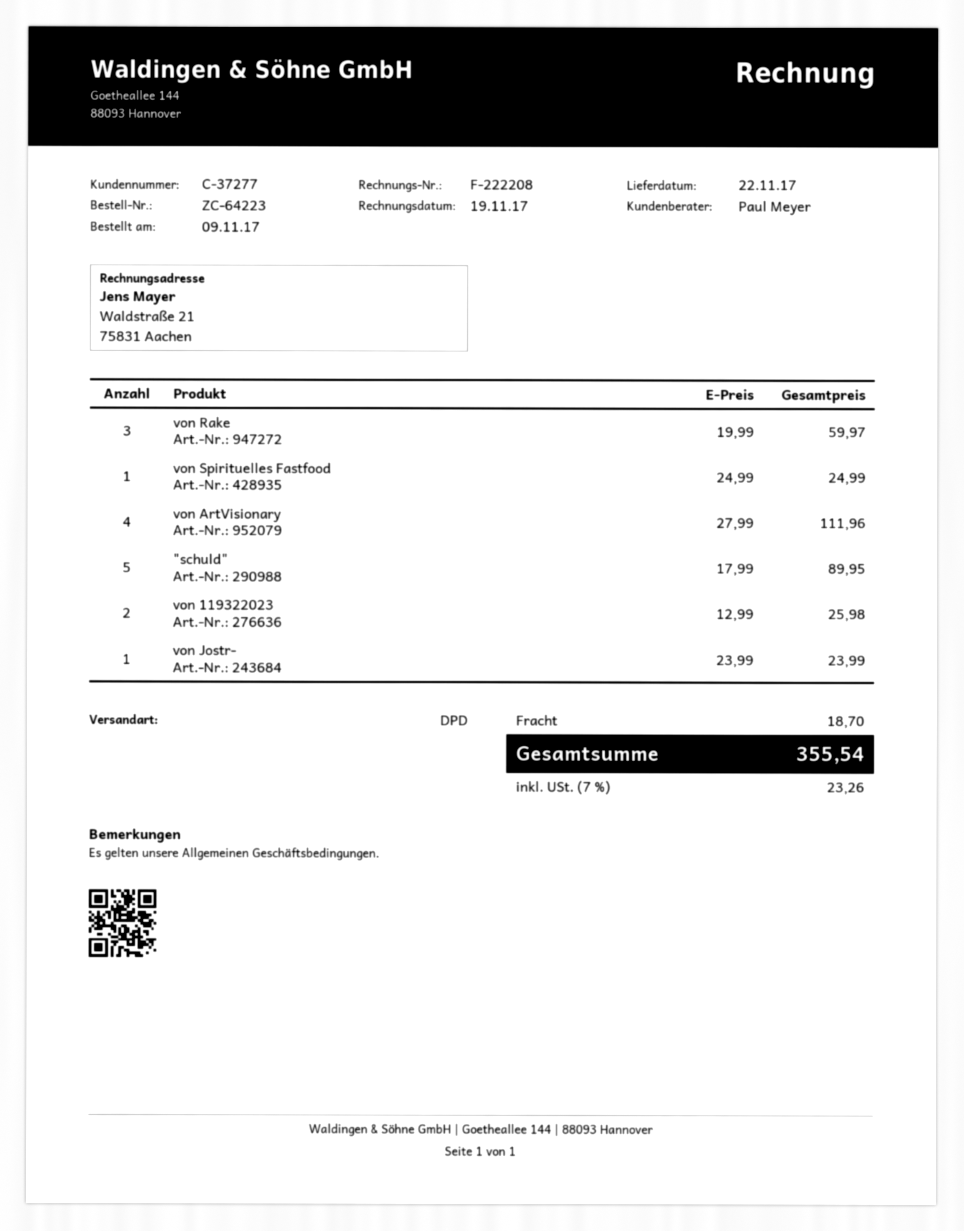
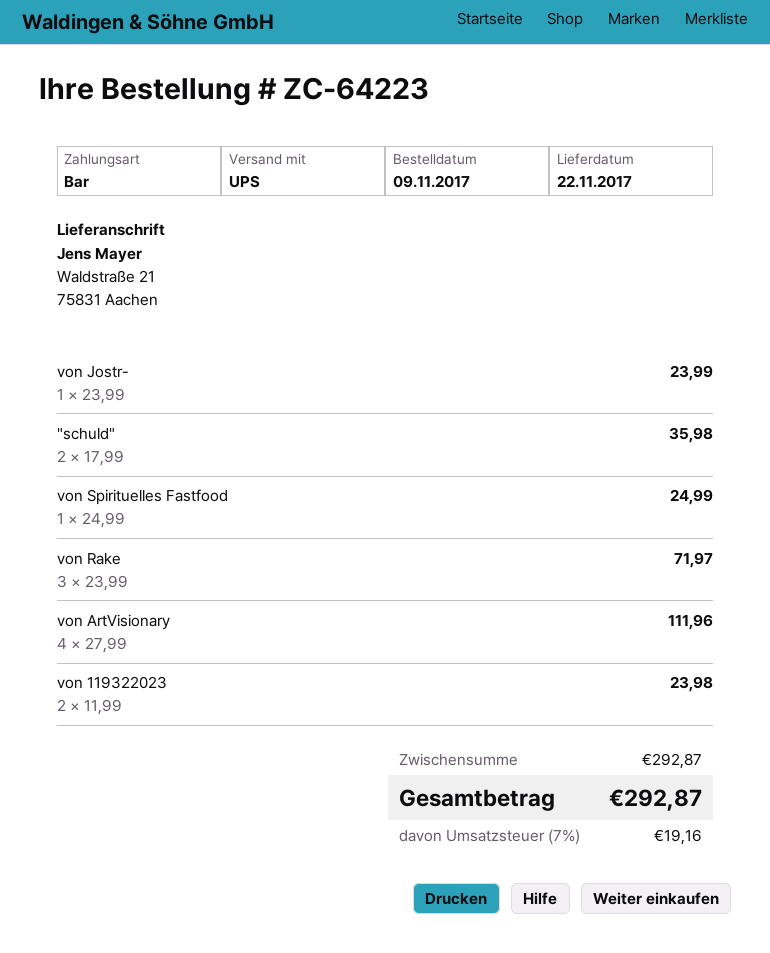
shipping method: DPD -> UPS
von Rake: 3 x 19.99 = 59.97 -> 3 x 23.99 = 71.97
"schuld": 5 x 17.99 = 89.95 -> 2 x 17.99 = 35.98
von 119322023: 2 x 12.99 = 25.98 -> 2 x 11.99 = 23.98
shipping: 18.70 -> none
tax: 7% = 23.26 -> 7% = 19.16
total: 355.54 -> 292.87

